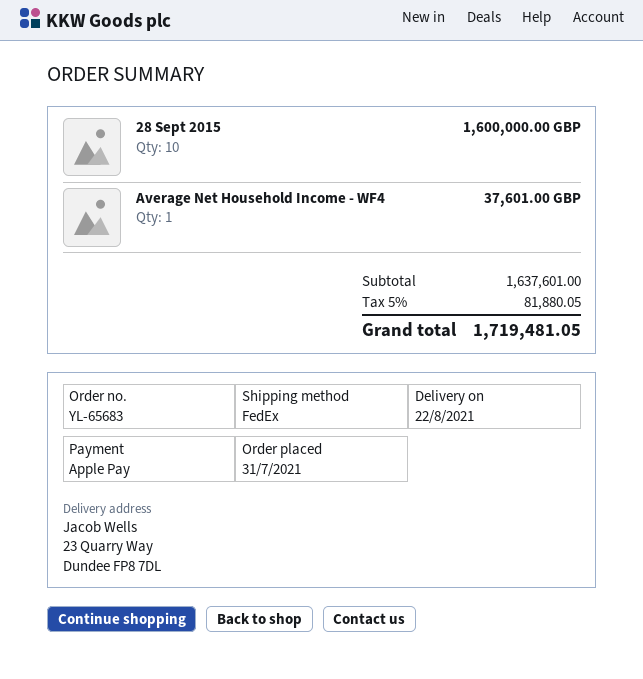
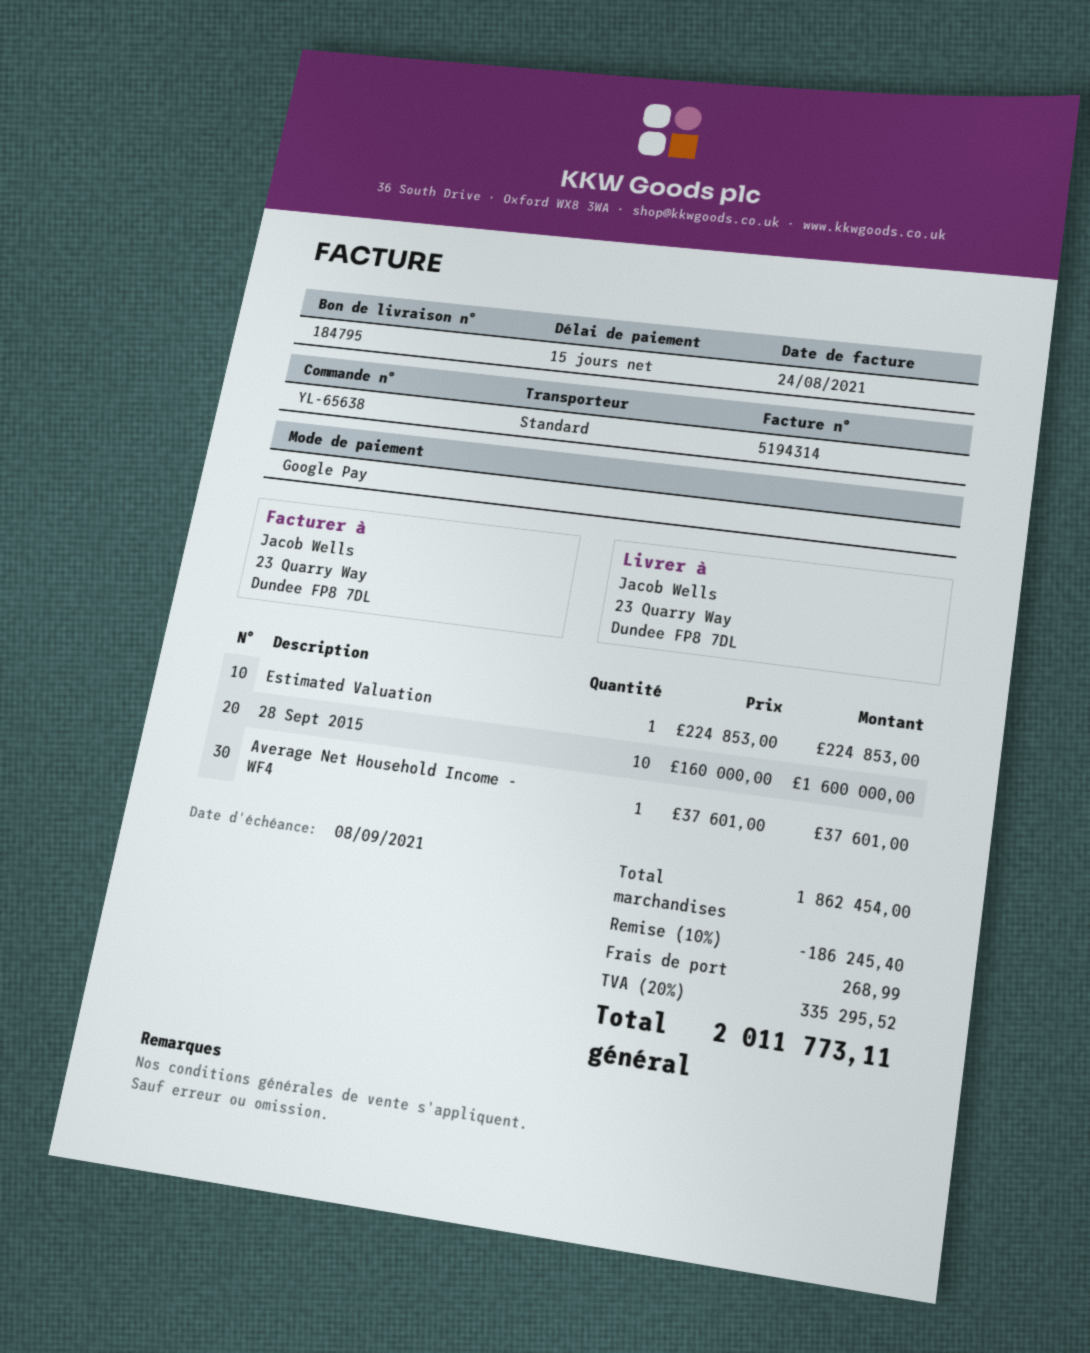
order number: YL-65683 -> YL-65638
payment method: Apple Pay -> Google Pay
shipping method: FedEx -> standard
Estimated Valuation: none -> 1 for 224853.00
subtotal: 1637601.00 -> 1862454.00
discount: none -> 10% = 186245.40
shipping: none -> 268.99
tax: 5% = 81880.05 -> 20% = 335295.52
total: 1719481.05 -> 2011773.11

